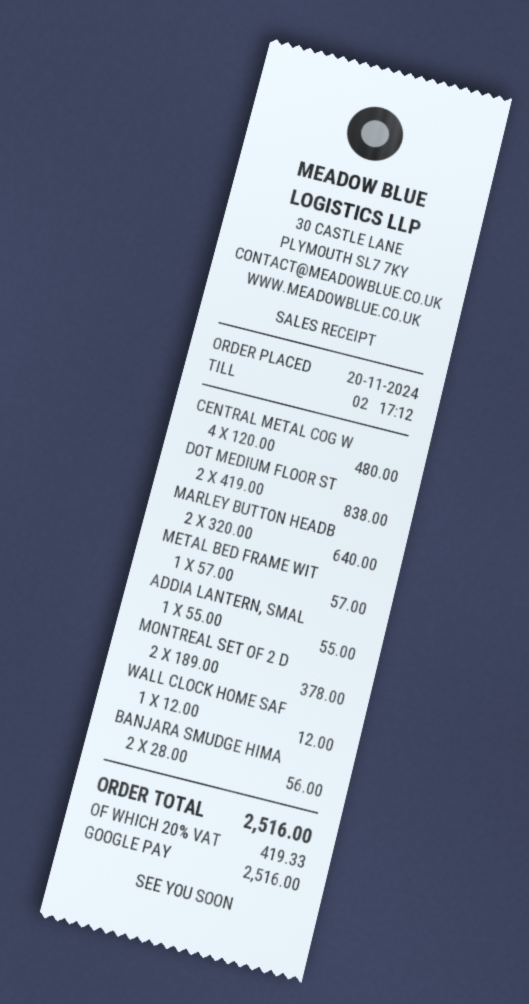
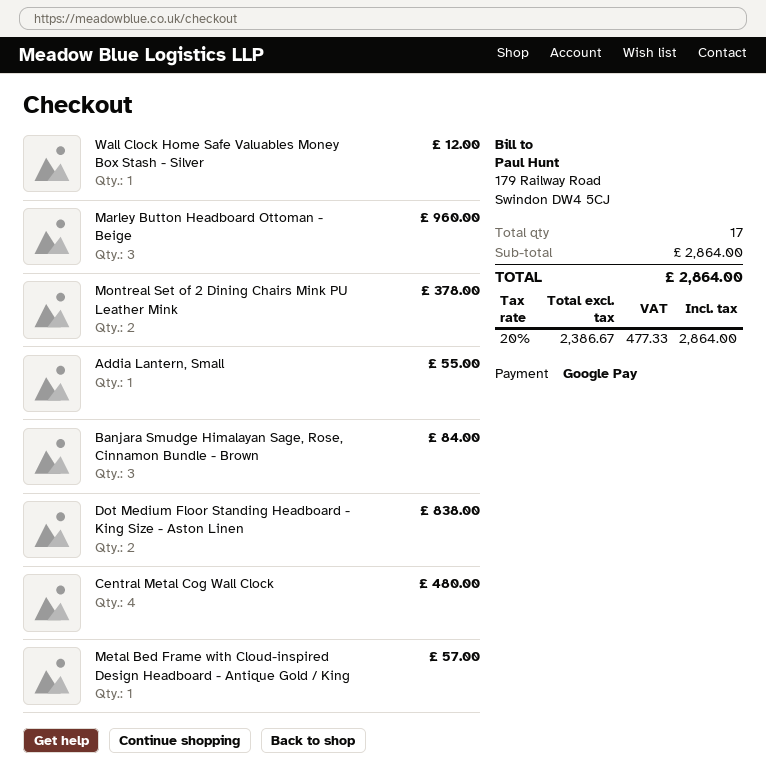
MARLEY BUTTON HEADB: 2 for 640.00 -> 3 for 960.00
BANJARA SMUDGE HIMA: 2 for 56.00 -> 3 for 84.00
tax: 20% = 419.33 -> 20% = 477.33
total: 2516.00 -> 2864.00

